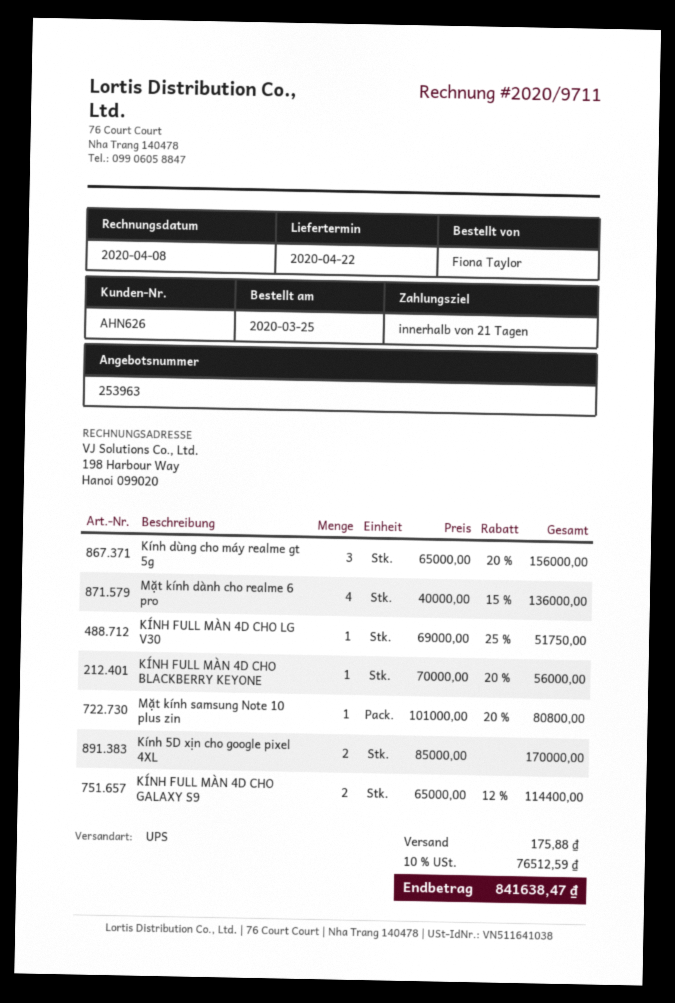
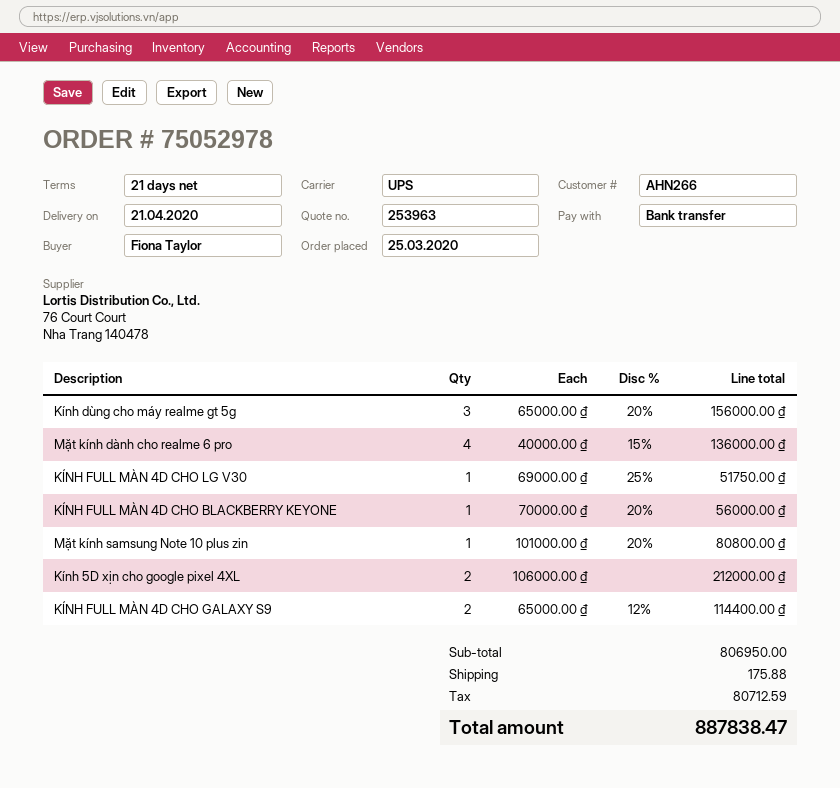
delivery date: 2020-04-22 -> 2020-04-21
customer number: AHN626 -> AHN266
Kính 5D xịn cho google pixel 4XL: 2 x 85000.00 = 170000.00 -> 2 x 106000.00 = 212000.00
tax: 76512.59 -> 80712.59
total: 841638.47 -> 887838.47

